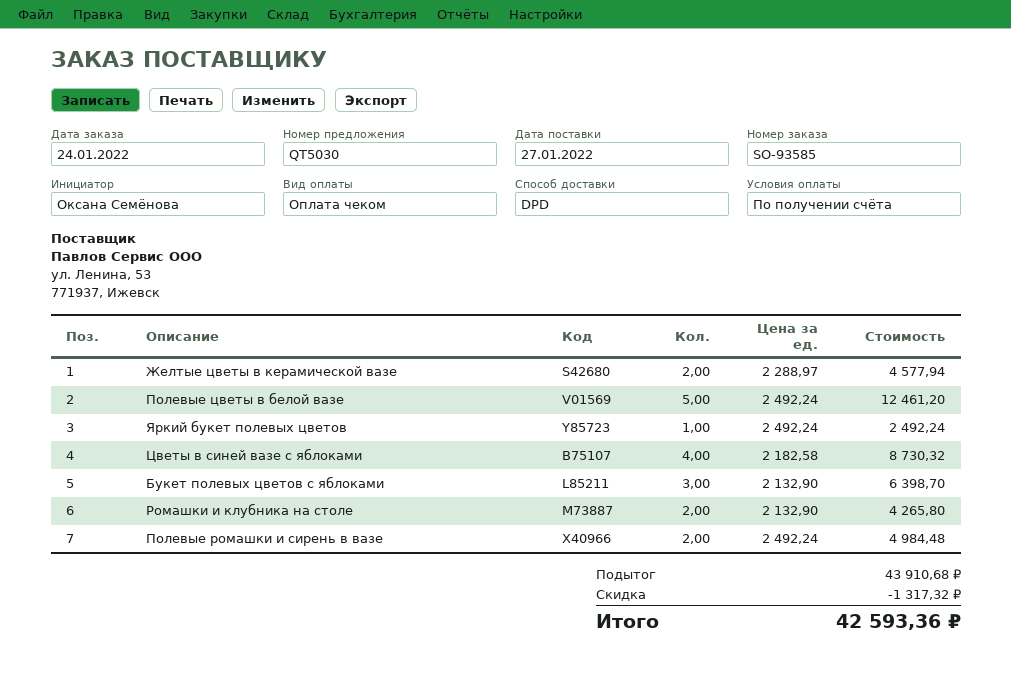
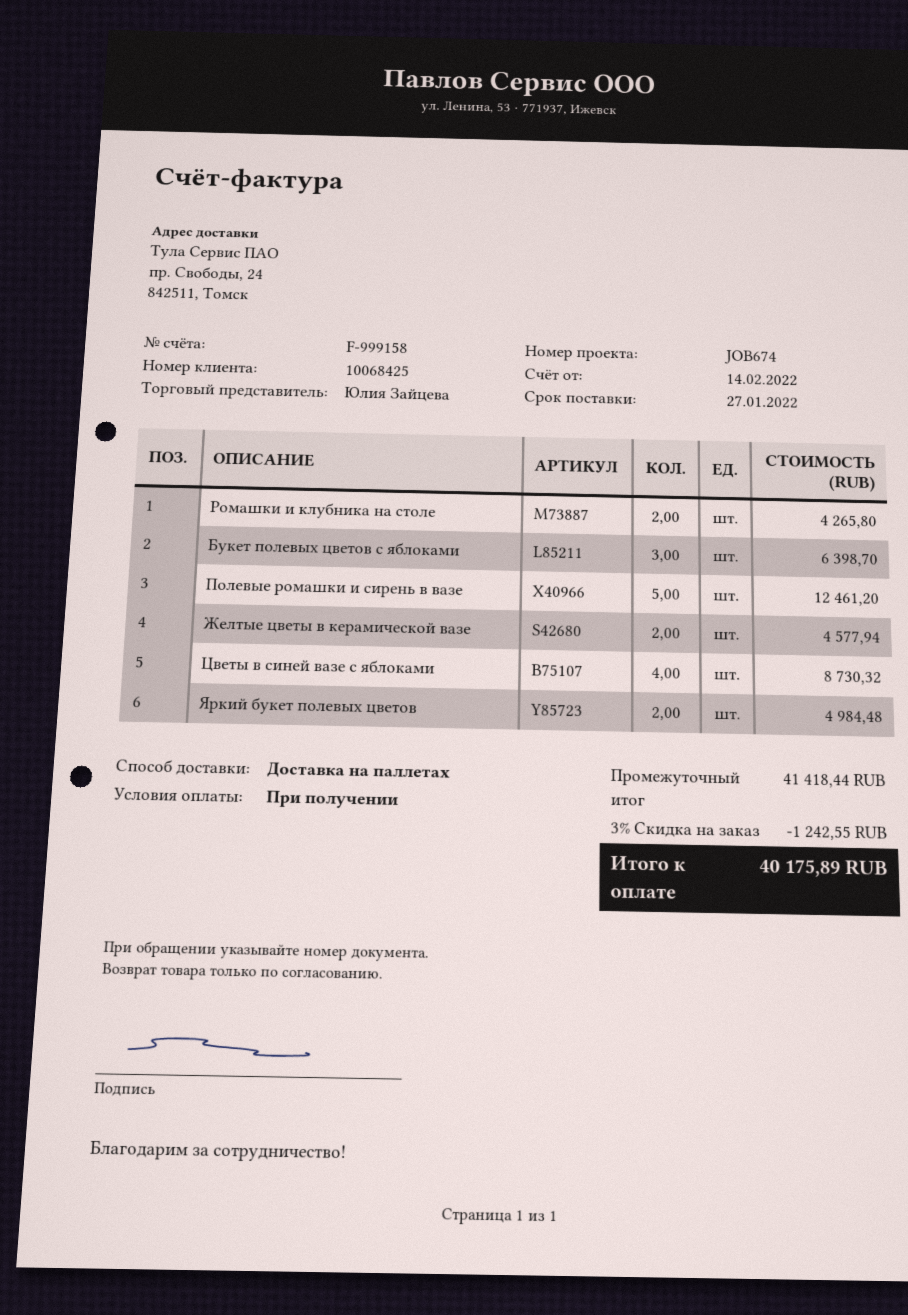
shipping method: DPD -> pallet freight
Полевые цветы в белой вазе: 5 for 12461.20 -> none
Яркий букет полевых цветов: 1 for 2492.24 -> 2 for 4984.48
Полевые ромашки и сирень в вазе: 2 for 4984.48 -> 5 for 12461.20
subtotal: 43910.68 -> 41418.44
discount: 1317.32 -> 1242.55
total: 42593.36 -> 40175.89

